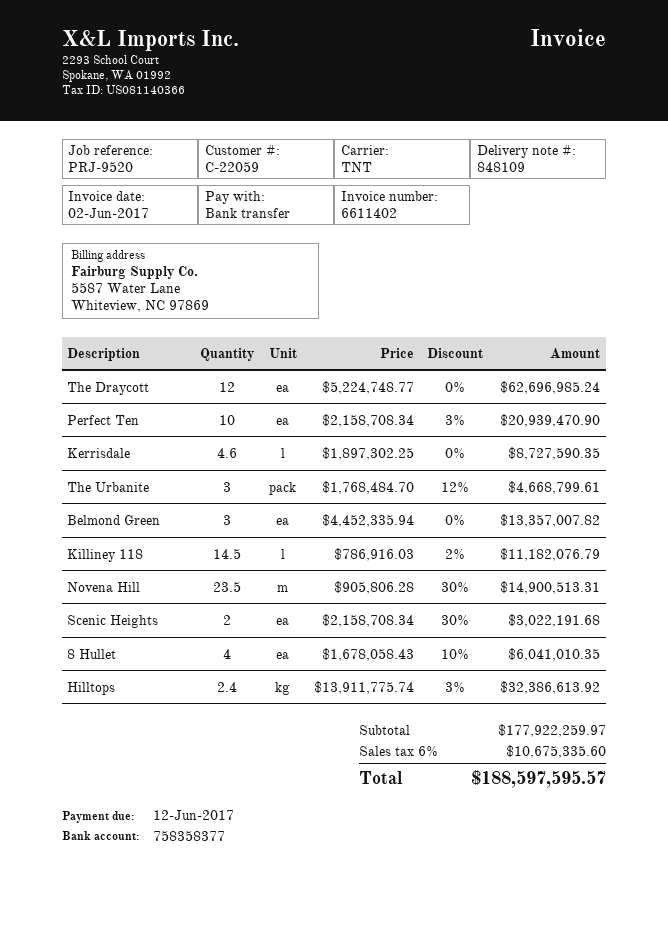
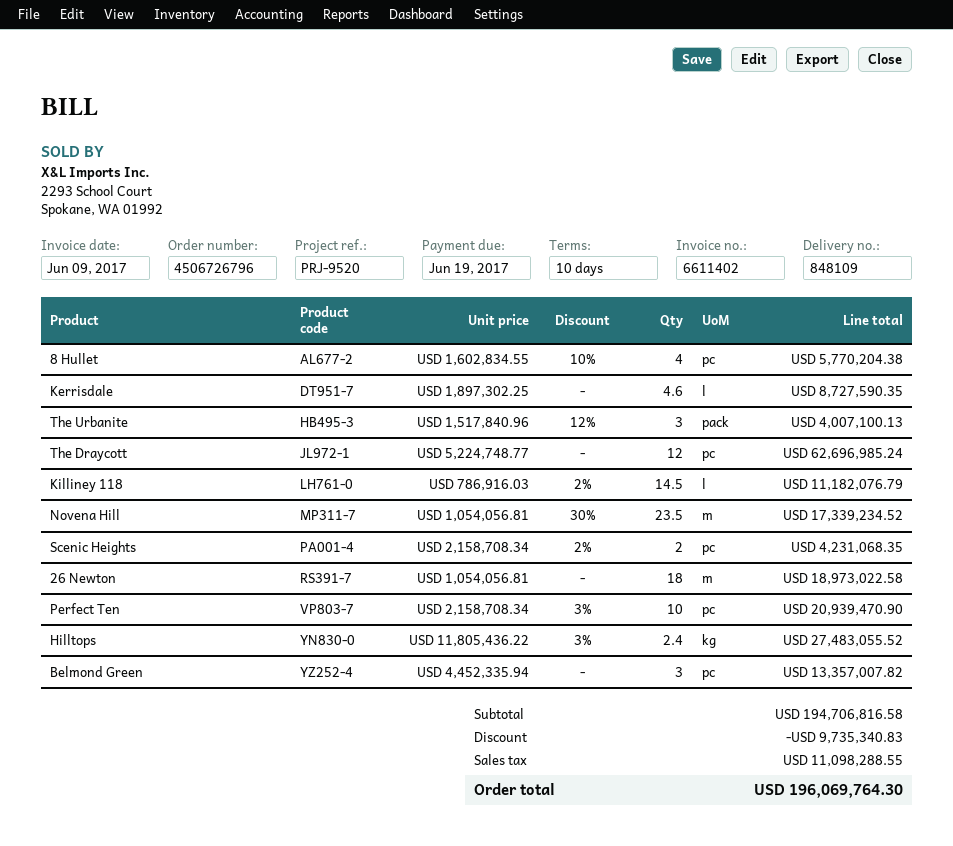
invoice date: 2017-06-02 -> 2017-06-09
due date: 2017-06-12 -> 2017-06-19
The Urbanite: 3 x 1768484.70 - 12% = 4668799.61 -> 3 x 1517840.96 - 12% = 4007100.13
Novena Hill: 23.5 x 905806.28 - 30% = 14900513.31 -> 23.5 x 1054056.81 - 30% = 17339234.52
Scenic Heights: 2 x 2158708.34 - 30% = 3022191.68 -> 2 x 2158708.34 - 2% = 4231068.35
8 Hullet: 4 x 1678058.43 - 10% = 6041010.35 -> 4 x 1602834.55 - 10% = 5770204.38
Hilltops: 2.4 x 13911775.74 - 3% = 32386613.92 -> 2.4 x 11805436.22 - 3% = 27483055.52
26 Newton: none -> 18 x 1054056.81 = 18973022.58
subtotal: 177922259.97 -> 194706816.58
discount: none -> 9735340.83
tax: 10675335.60 -> 11098288.55
total: 188597595.57 -> 196069764.30

